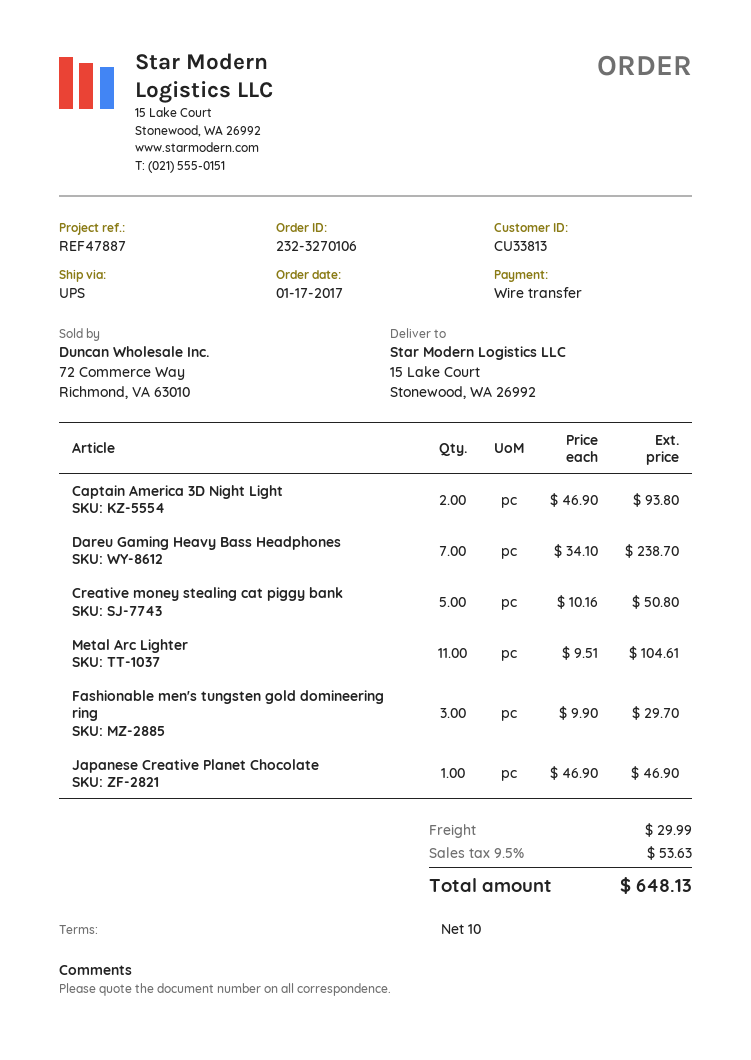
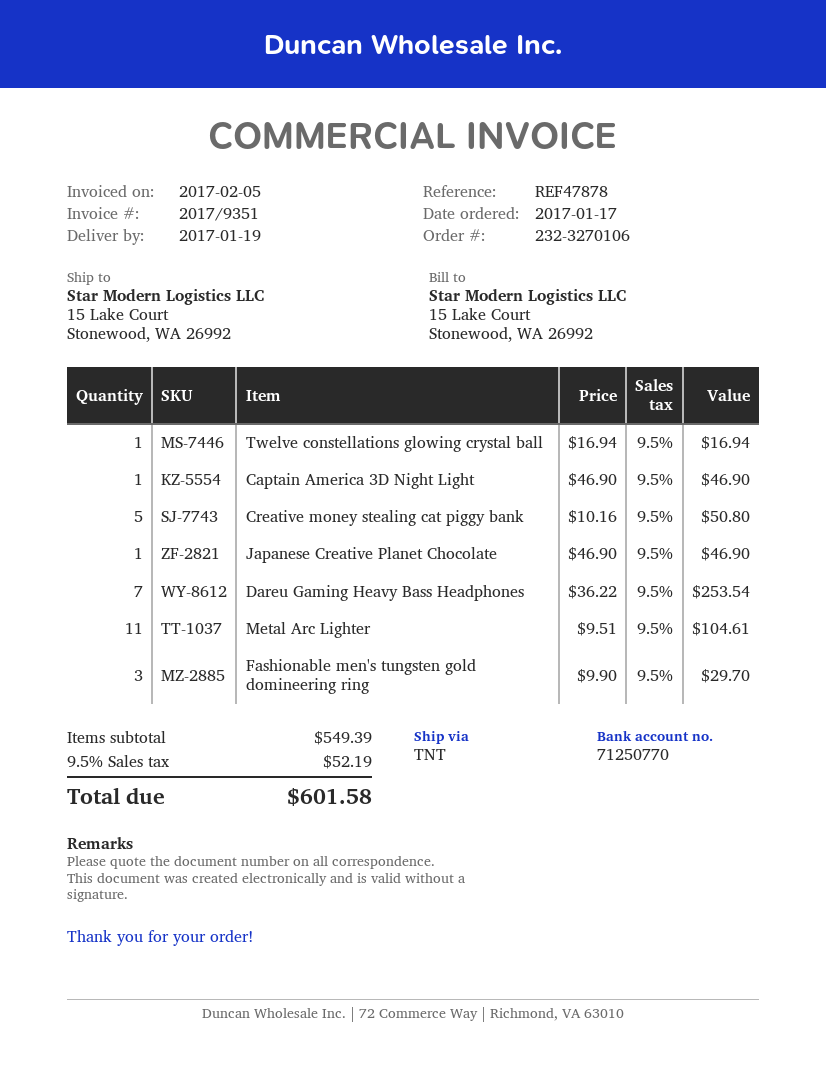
reference: REF47887 -> REF47878
shipping method: UPS -> TNT
Captain America 3D Night Light: 2 x 46.90 = 93.80 -> 1 x 46.90 = 46.90
Dareu Gaming Heavy Bass Headphones: 7 x 34.10 = 238.70 -> 7 x 36.22 = 253.54
Twelve constellations glowing crystal ball: none -> 1 x 16.94 = 16.94
shipping: 29.99 -> none
tax: 9.5% = 53.63 -> 9.5% = 52.19
total: 648.13 -> 601.58

